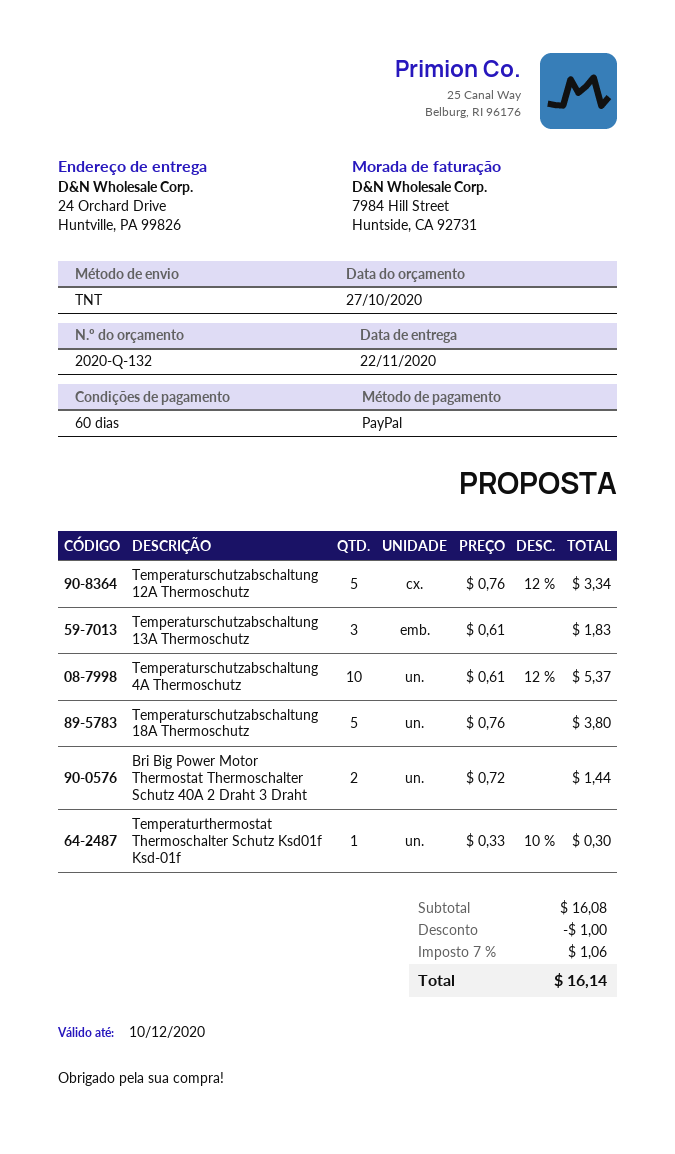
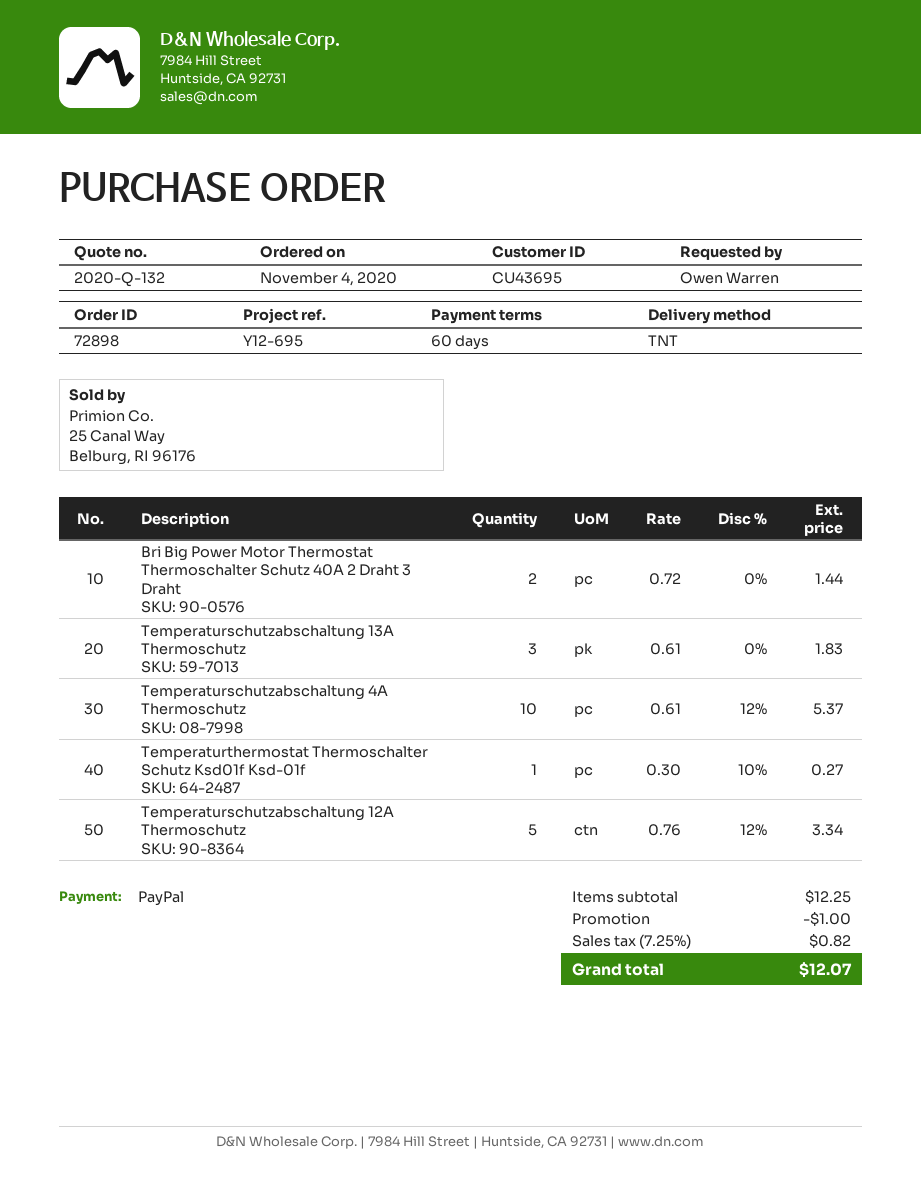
Temperaturschutzabschaltung 18A Thermoschutz: 5 x 0.76 = 3.80 -> none
Temperaturthermostat Thermoschalter Schutz Ksd01f Ksd-01f: 1 x 0.33 - 10% = 0.30 -> 1 x 0.30 - 10% = 0.27
subtotal: 16.08 -> 12.25
tax: 7% = 1.06 -> 7.25% = 0.82
total: 16.14 -> 12.07

